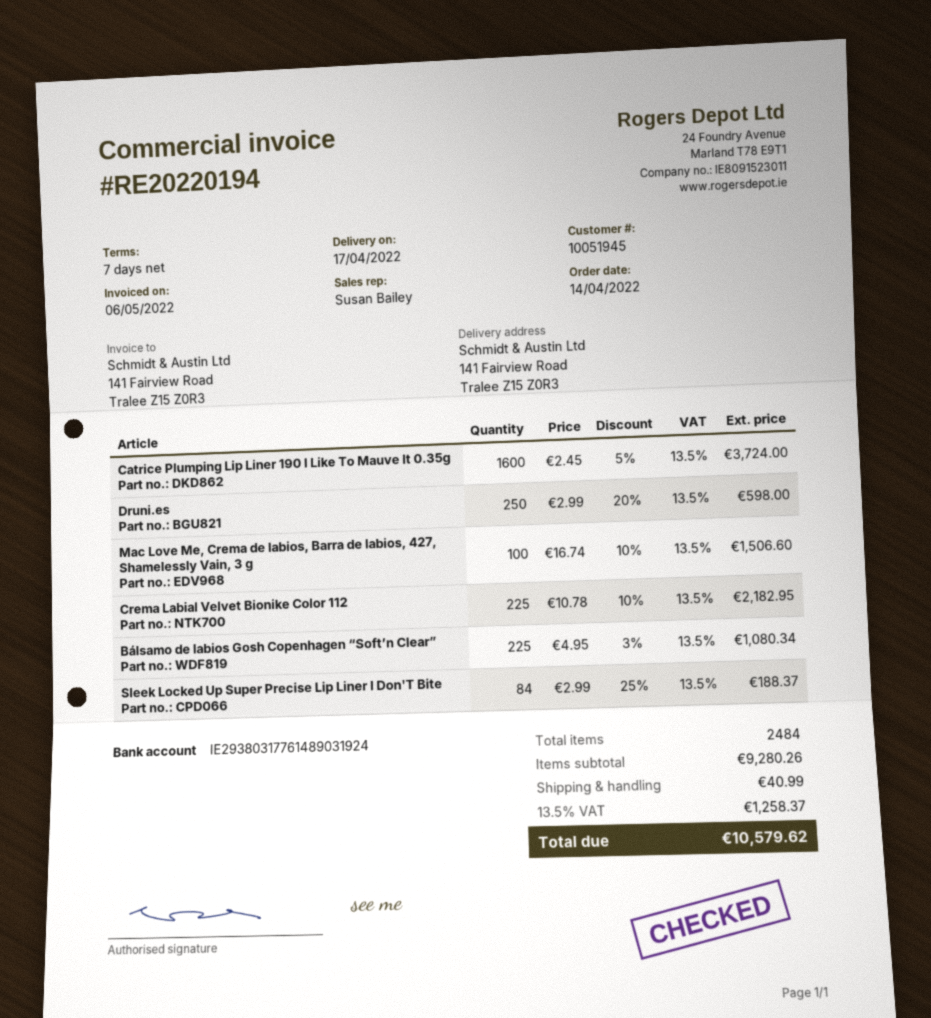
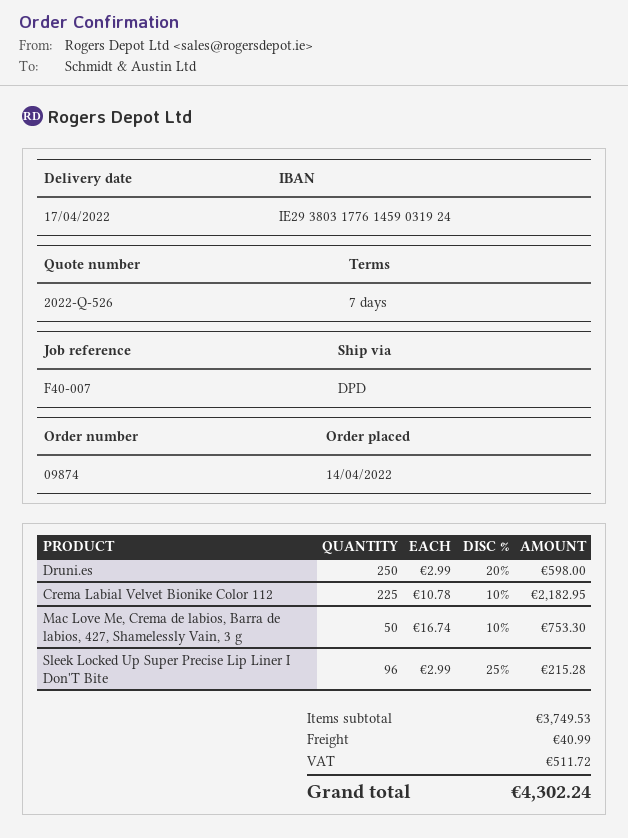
bank account: IE29380317761489031924 -> IE29380317761459031924
Catrice Plumping Lip Liner 190 I Like To Mauve It 0.35g: 1600 x 2.45 - 5% = 3724.00 -> none
Mac Love Me, Crema de labios, Barra de labios, 427, Shamelessly Vain, 3 g: 100 x 16.74 - 10% = 1506.60 -> 50 x 16.74 - 10% = 753.30
Bálsamo de labios Gosh Copenhagen “Soft’n Clear”: 225 x 4.95 - 3% = 1080.34 -> none
Sleek Locked Up Super Precise Lip Liner I Don'T Bite: 84 x 2.99 - 25% = 188.37 -> 96 x 2.99 - 25% = 215.28
subtotal: 9280.26 -> 3749.53
tax: 1258.37 -> 511.72
total: 10579.62 -> 4302.24

